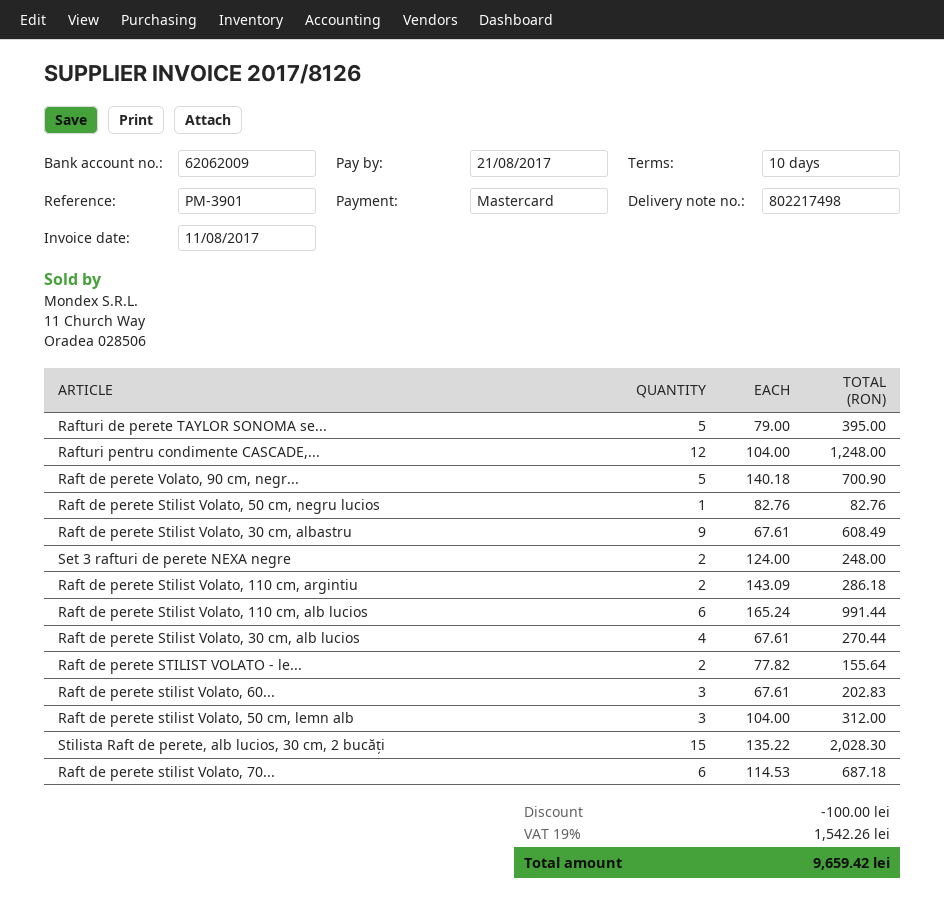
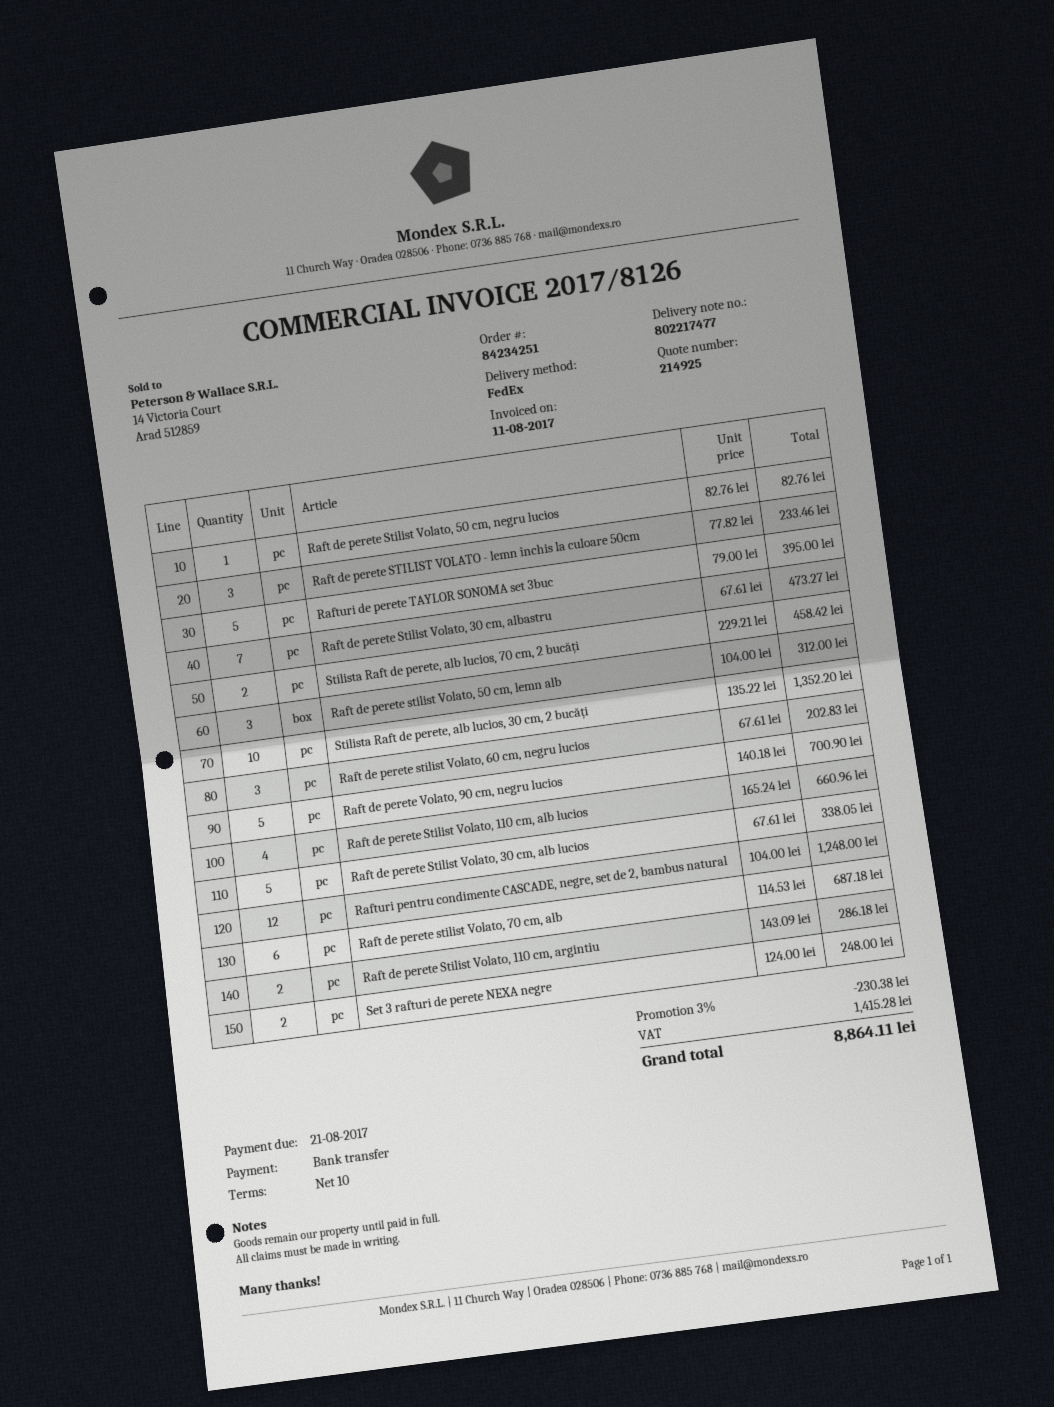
delivery note number: 802217498 -> 802217477
payment method: Mastercard -> bank transfer
Raft de perete Stilist Volato, 30 cm, albastru: 9 x 67.61 = 608.49 -> 7 x 67.61 = 473.27
Raft de perete Stilist Volato, 110 cm, alb lucios: 6 x 165.24 = 991.44 -> 4 x 165.24 = 660.96
Raft de perete Stilist Volato, 30 cm, alb lucios: 4 x 67.61 = 270.44 -> 5 x 67.61 = 338.05
Raft de perete STILIST VOLATO - le...: 2 x 77.82 = 155.64 -> 3 x 77.82 = 233.46
Stilista Raft de perete, alb lucios, 30 cm, 2 bucăți: 15 x 135.22 = 2028.30 -> 10 x 135.22 = 1352.20
Stilista Raft de perete, alb lucios, 70 cm, 2 bucăți: none -> 2 x 229.21 = 458.42
discount: 100.00 -> 230.38
tax: 1542.26 -> 1415.28
total: 9659.42 -> 8864.11

